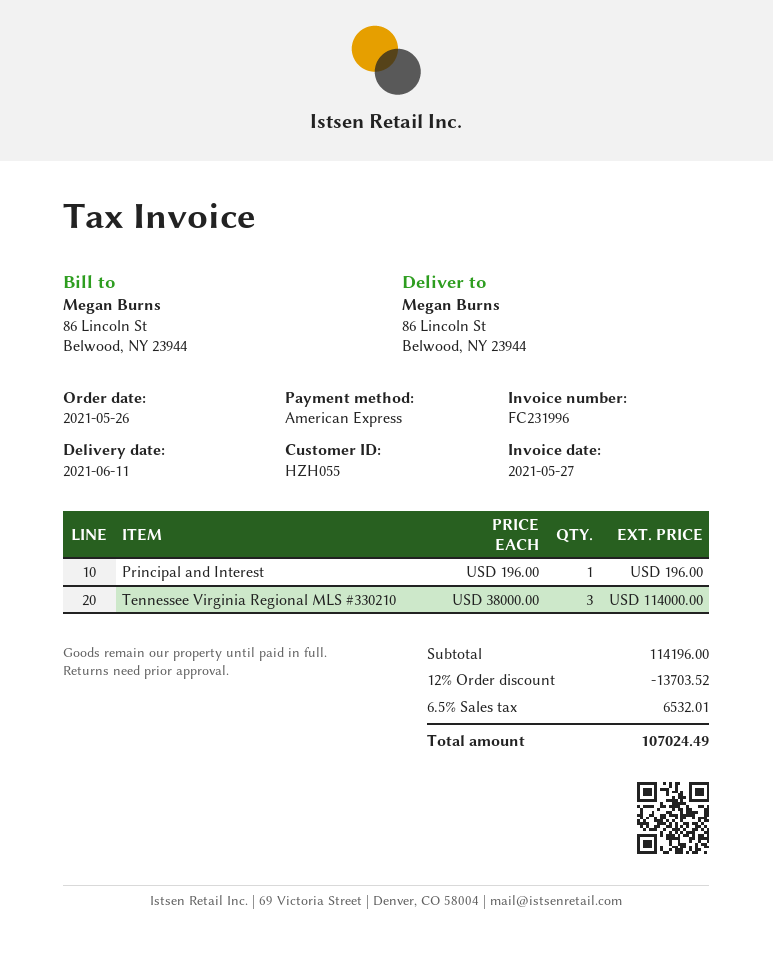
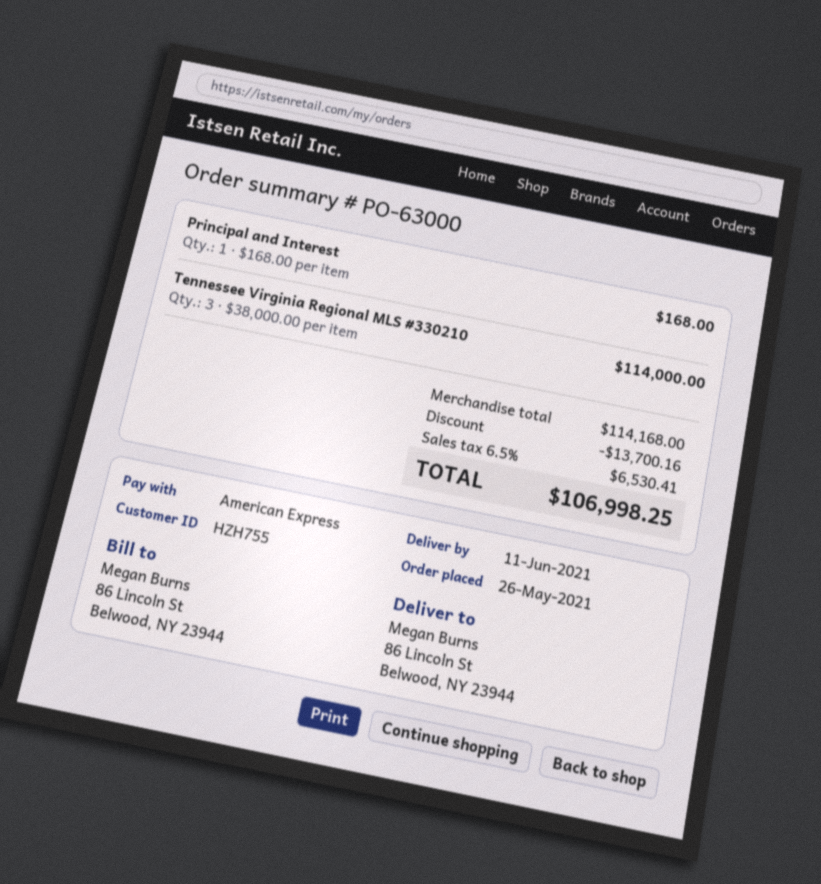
customer number: HZH055 -> HZH755
Principal and Interest: 1 x 196.00 = 196.00 -> 1 x 168.00 = 168.00
subtotal: 114196.00 -> 114168.00
discount: 13703.52 -> 13700.16
tax: 6.5% = 6532.01 -> 6.5% = 6530.41
total: 107024.49 -> 106998.25

